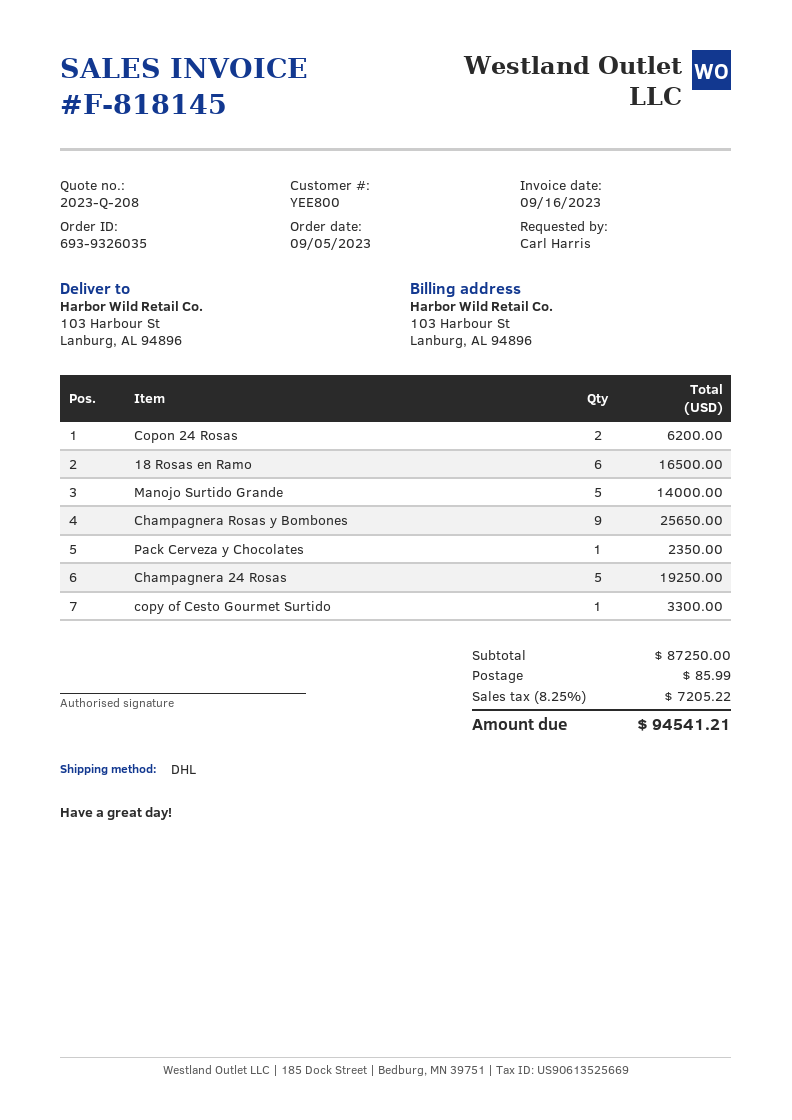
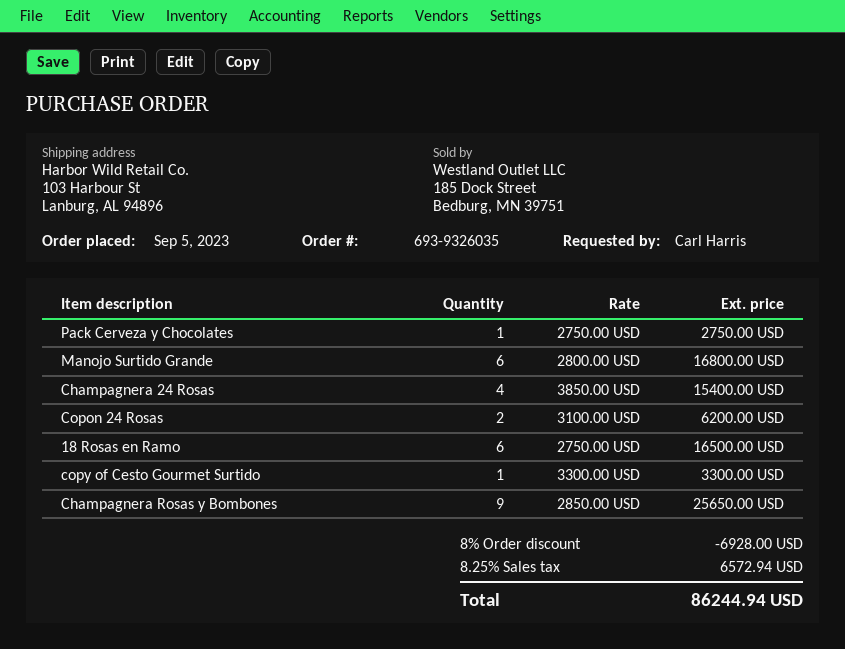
Manojo Surtido Grande: 5 for 14000.00 -> 6 for 16800.00
Pack Cerveza y Chocolates: 1 for 2350.00 -> 1 for 2750.00
Champagnera 24 Rosas: 5 for 19250.00 -> 4 for 15400.00
discount: none -> 8% = 6928.00
shipping: 85.99 -> none
tax: 8.25% = 7205.22 -> 8.25% = 6572.94
total: 94541.21 -> 86244.94

